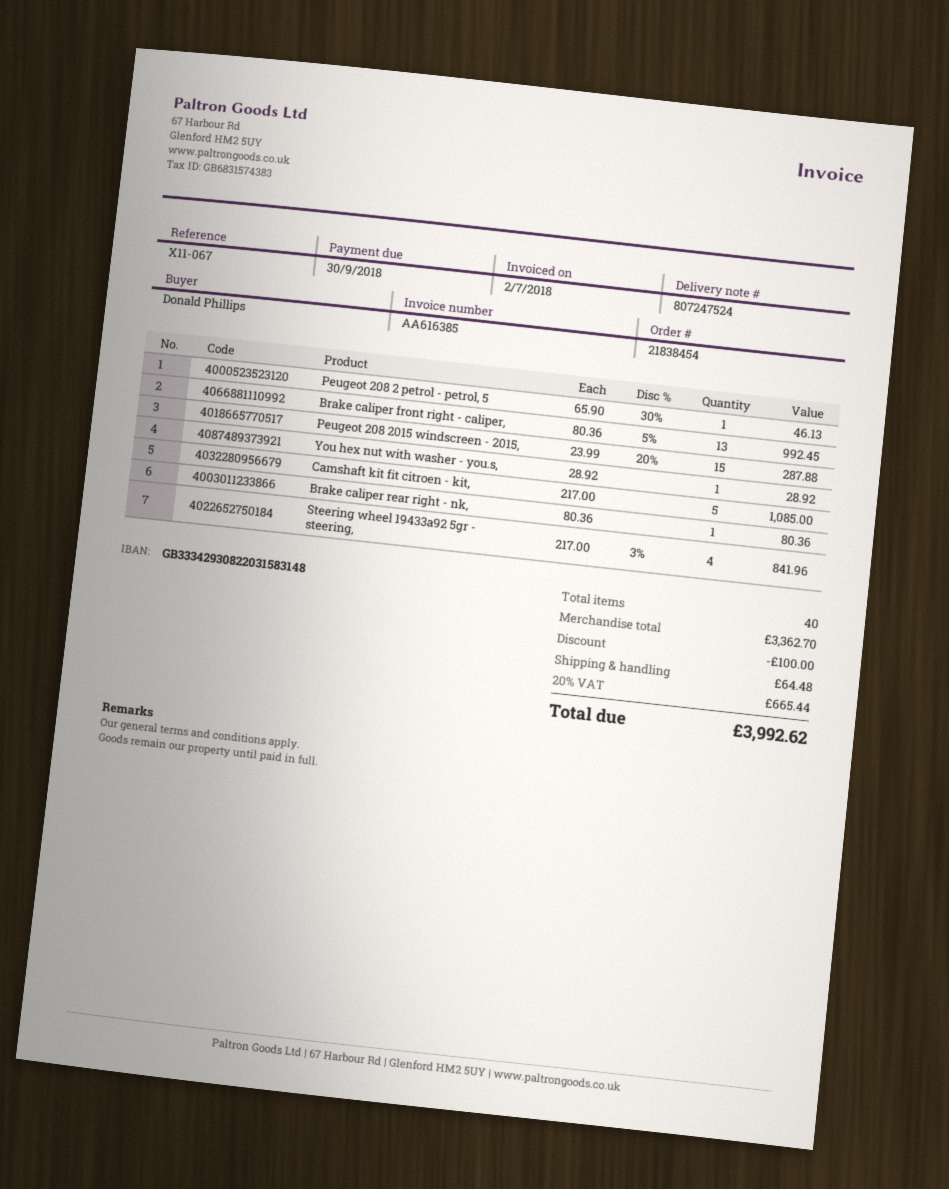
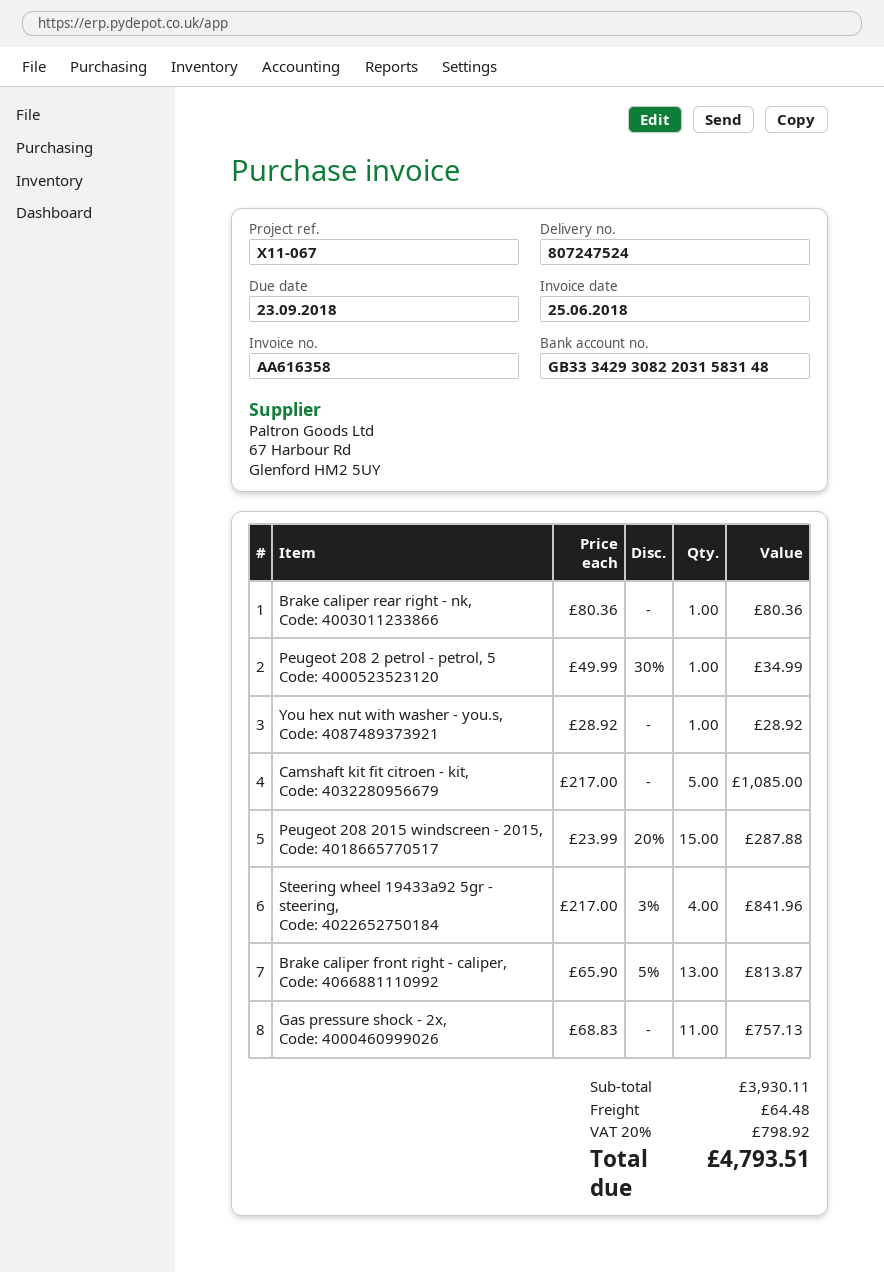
invoice number: AA616385 -> AA616358
invoice date: 2018-07-02 -> 2018-06-25
due date: 2018-09-30 -> 2018-09-23
Peugeot 208 2 petrol - petrol, 5: 1 x 65.90 - 30% = 46.13 -> 1 x 49.99 - 30% = 34.99
Brake caliper front right - caliper,: 13 x 80.36 - 5% = 992.45 -> 13 x 65.90 - 5% = 813.87
Gas pressure shock - 2x,: none -> 11 x 68.83 = 757.13
subtotal: 3362.70 -> 3930.11
discount: 100.00 -> none
tax: 20% = 665.44 -> 20% = 798.92
total: 3992.62 -> 4793.51

